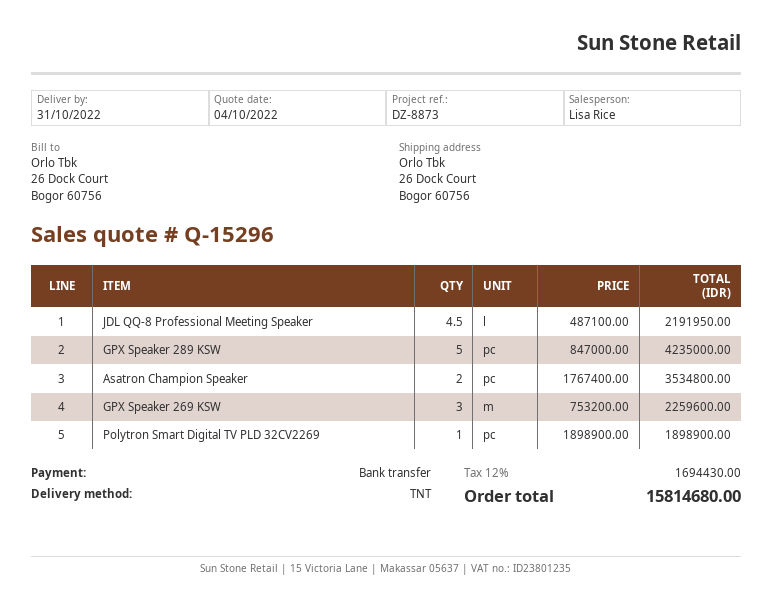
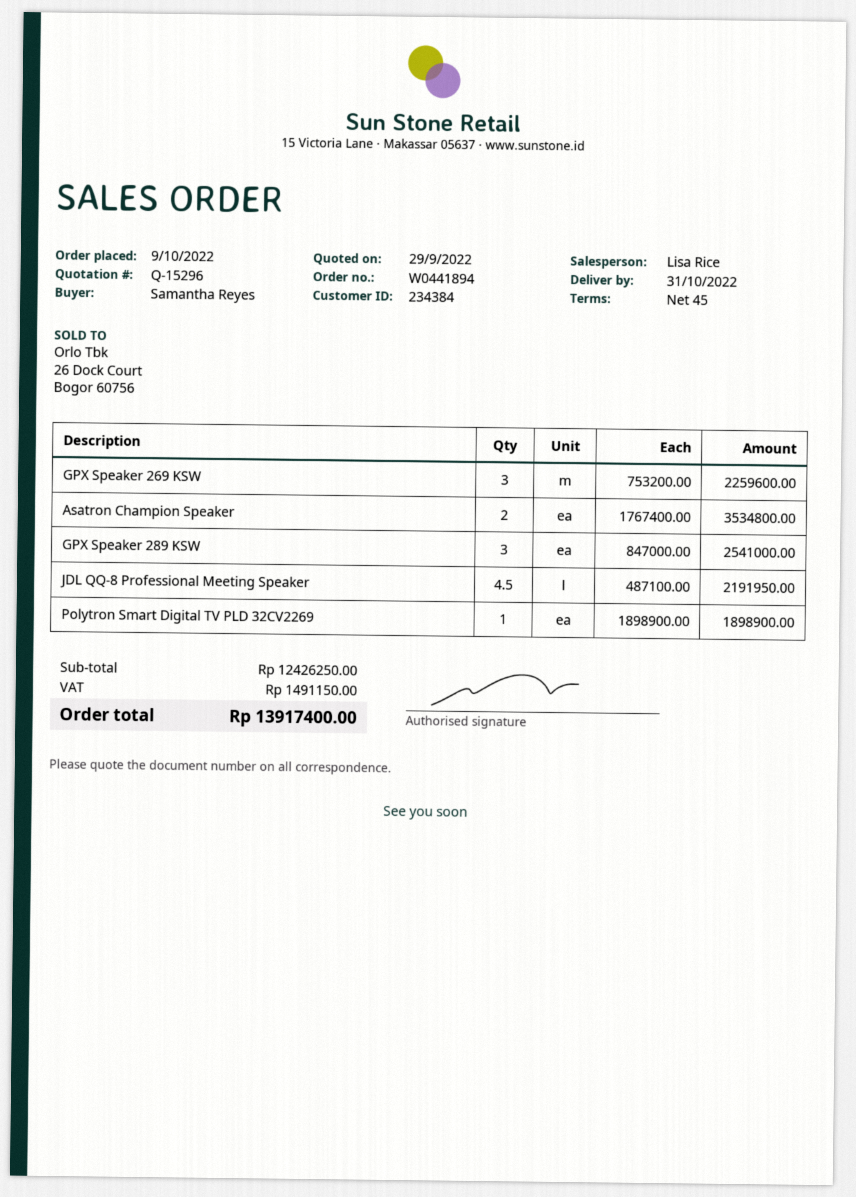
quote date: 2022-10-04 -> 2022-09-29
GPX Speaker 289 KSW: 5 x 847000.00 = 4235000.00 -> 3 x 847000.00 = 2541000.00
tax: 1694430.00 -> 1491150.00
total: 15814680.00 -> 13917400.00

